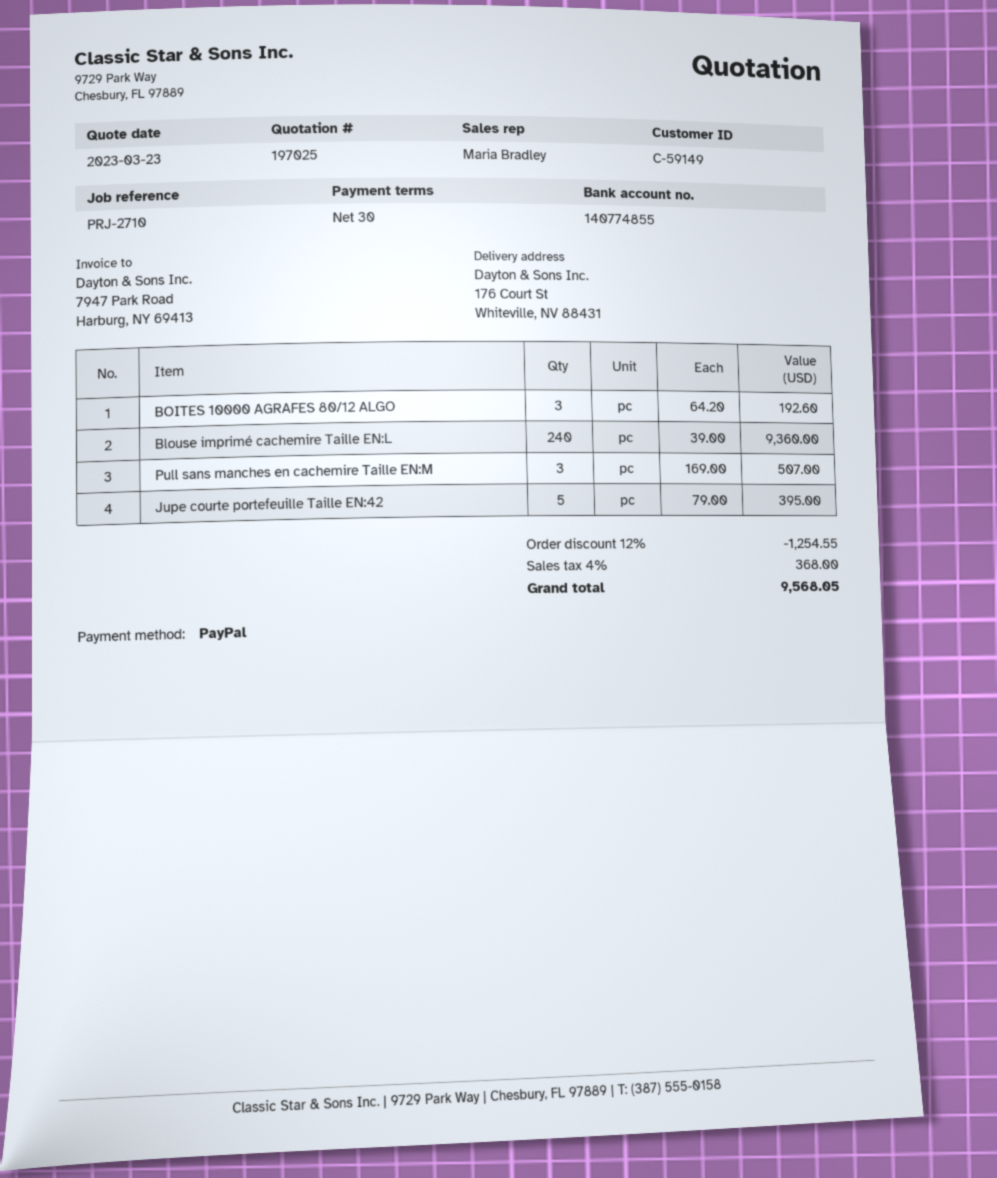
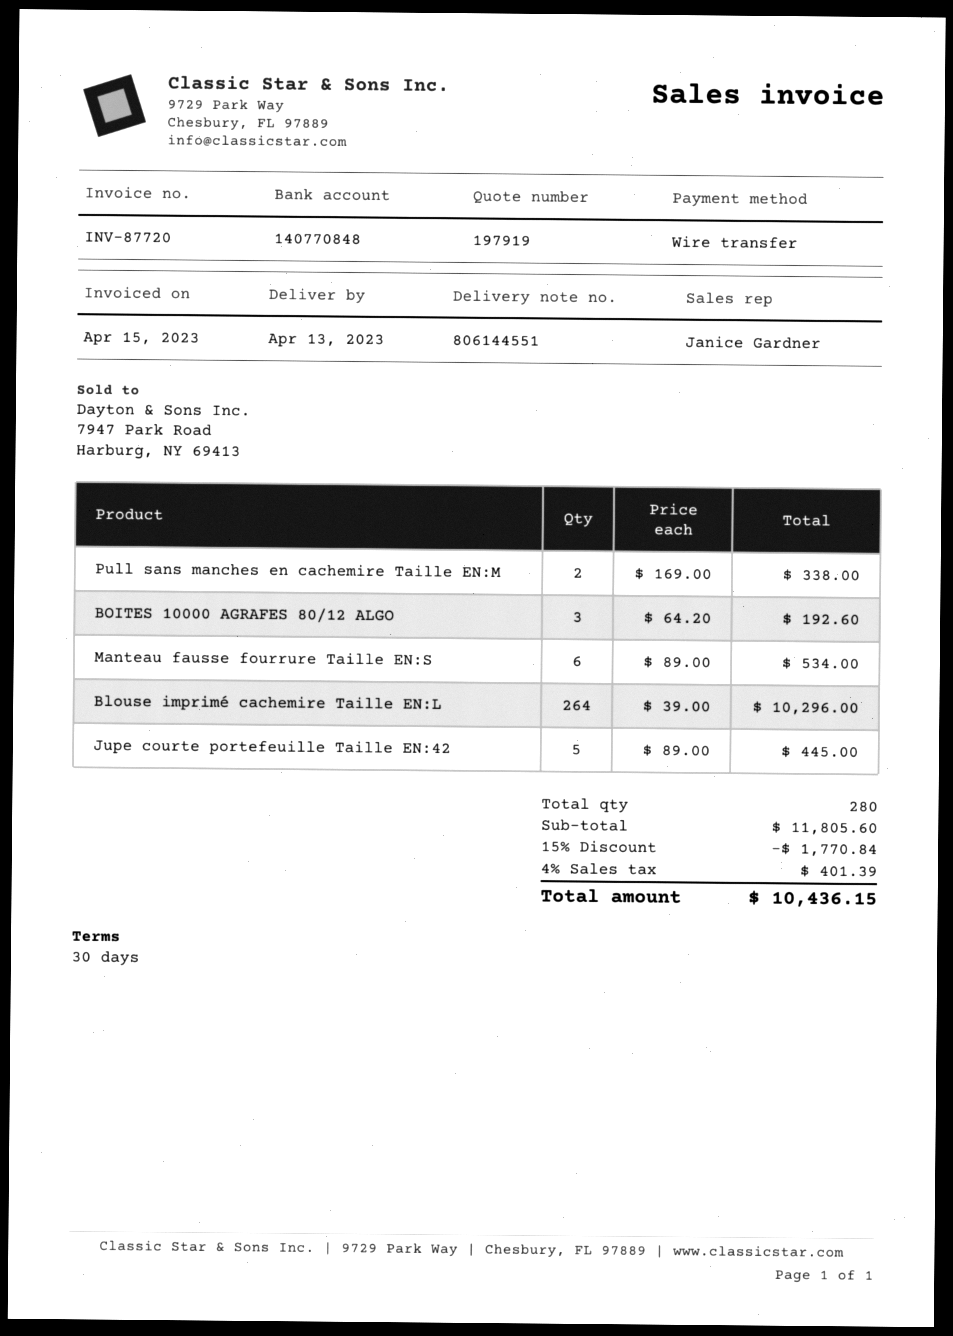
quote number: 197025 -> 197919
sales rep: Maria Bradley -> Janice Gardner
payment method: PayPal -> bank transfer
bank account: 140774855 -> 140770848
Blouse imprimé cachemire Taille EN:L: 240 x 39.00 = 9360.00 -> 264 x 39.00 = 10296.00
Pull sans manches en cachemire Taille EN:M: 3 x 169.00 = 507.00 -> 2 x 169.00 = 338.00
Jupe courte portefeuille Taille EN:42: 5 x 79.00 = 395.00 -> 5 x 89.00 = 445.00
Manteau fausse fourrure Taille EN:S: none -> 6 x 89.00 = 534.00
discount: 12% = 1254.55 -> 15% = 1770.84
tax: 4% = 368.00 -> 4% = 401.39
total: 9568.05 -> 10436.15

